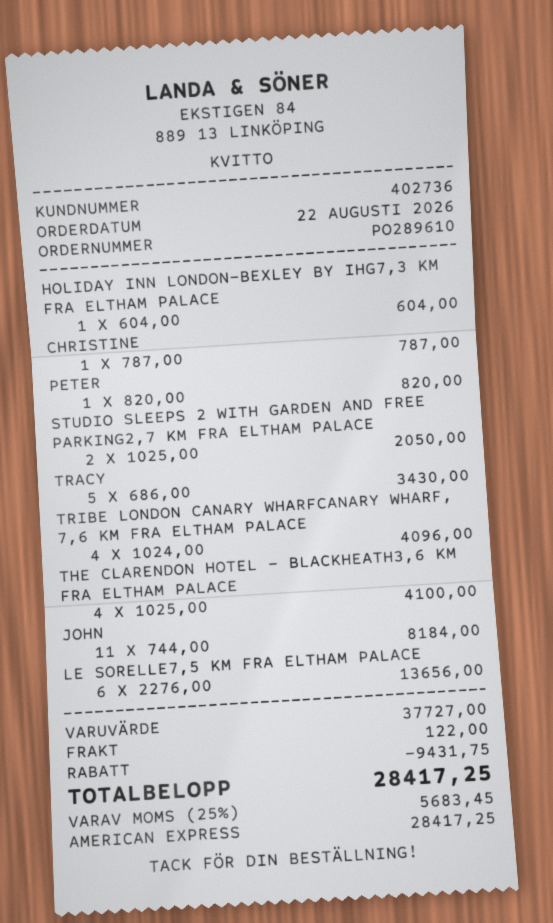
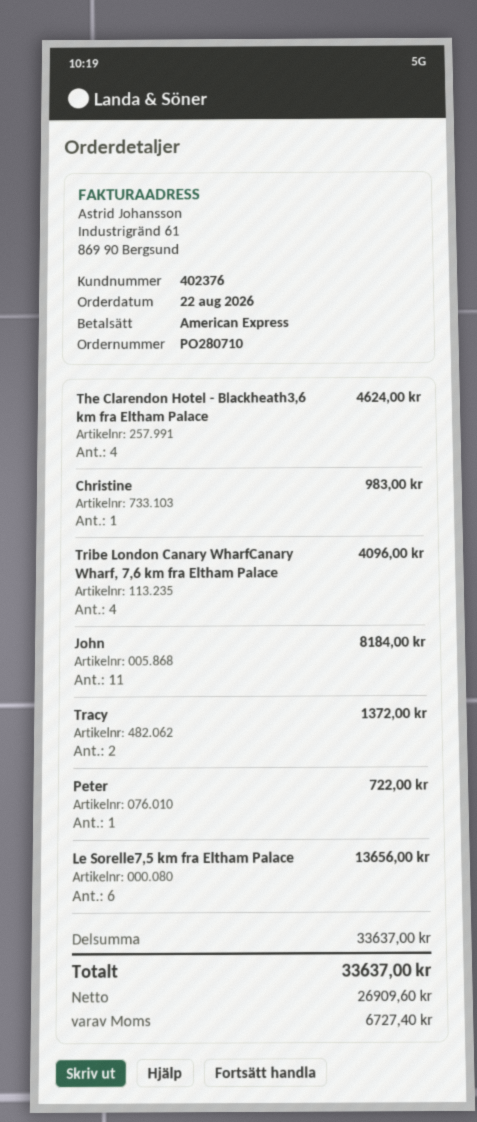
order number: PO289610 -> PO280710
customer number: 402736 -> 402376
HOLIDAY INN LONDON-BEXLEY BY IHG7,3 KM FRA ELTHAM PALACE: 1 for 604.00 -> none
CHRISTINE: 1 for 787.00 -> 1 for 983.00
PETER: 1 for 820.00 -> 1 for 722.00
STUDIO SLEEPS 2 WITH GARDEN AND FREE PARKING2,7 KM FRA ELTHAM PALACE: 2 for 2050.00 -> none
TRACY: 5 for 3430.00 -> 2 for 1372.00
THE CLARENDON HOTEL - BLACKHEATH3,6 KM FRA ELTHAM PALACE: 4 for 4100.00 -> 4 for 4624.00
subtotal: 37727.00 -> 33637.00
discount: 9431.75 -> none
shipping: 122.00 -> none
tax: 5683.45 -> 6727.40
total: 28417.25 -> 33637.00

